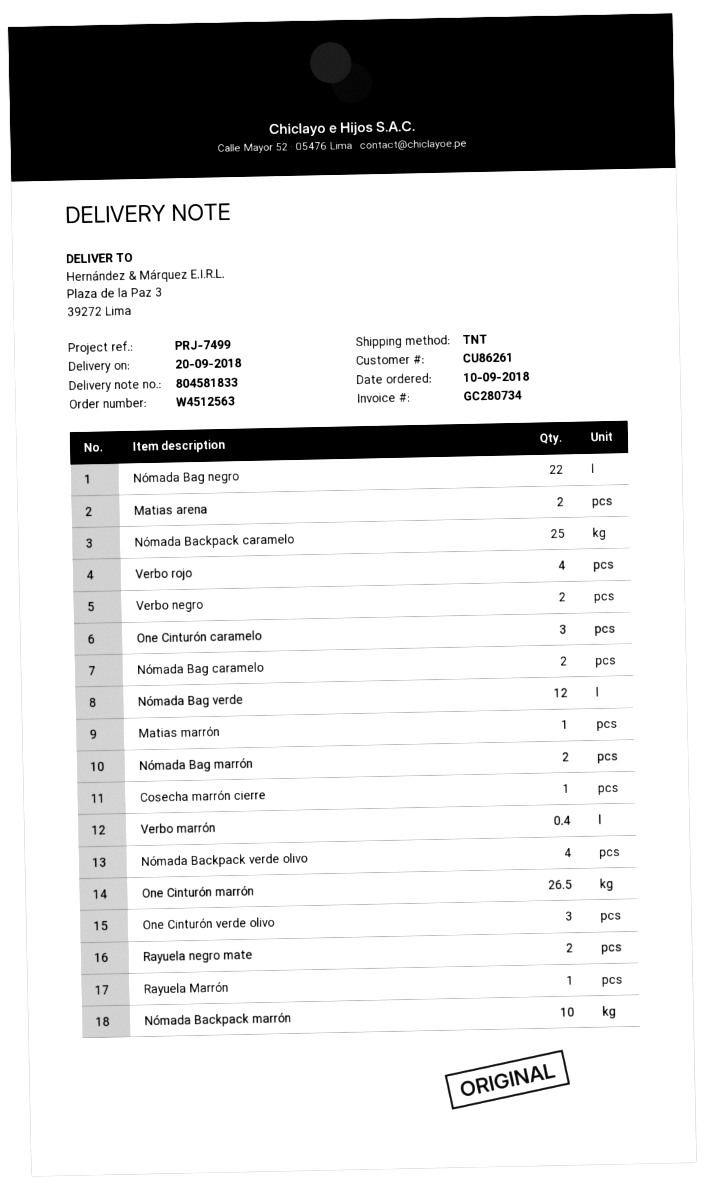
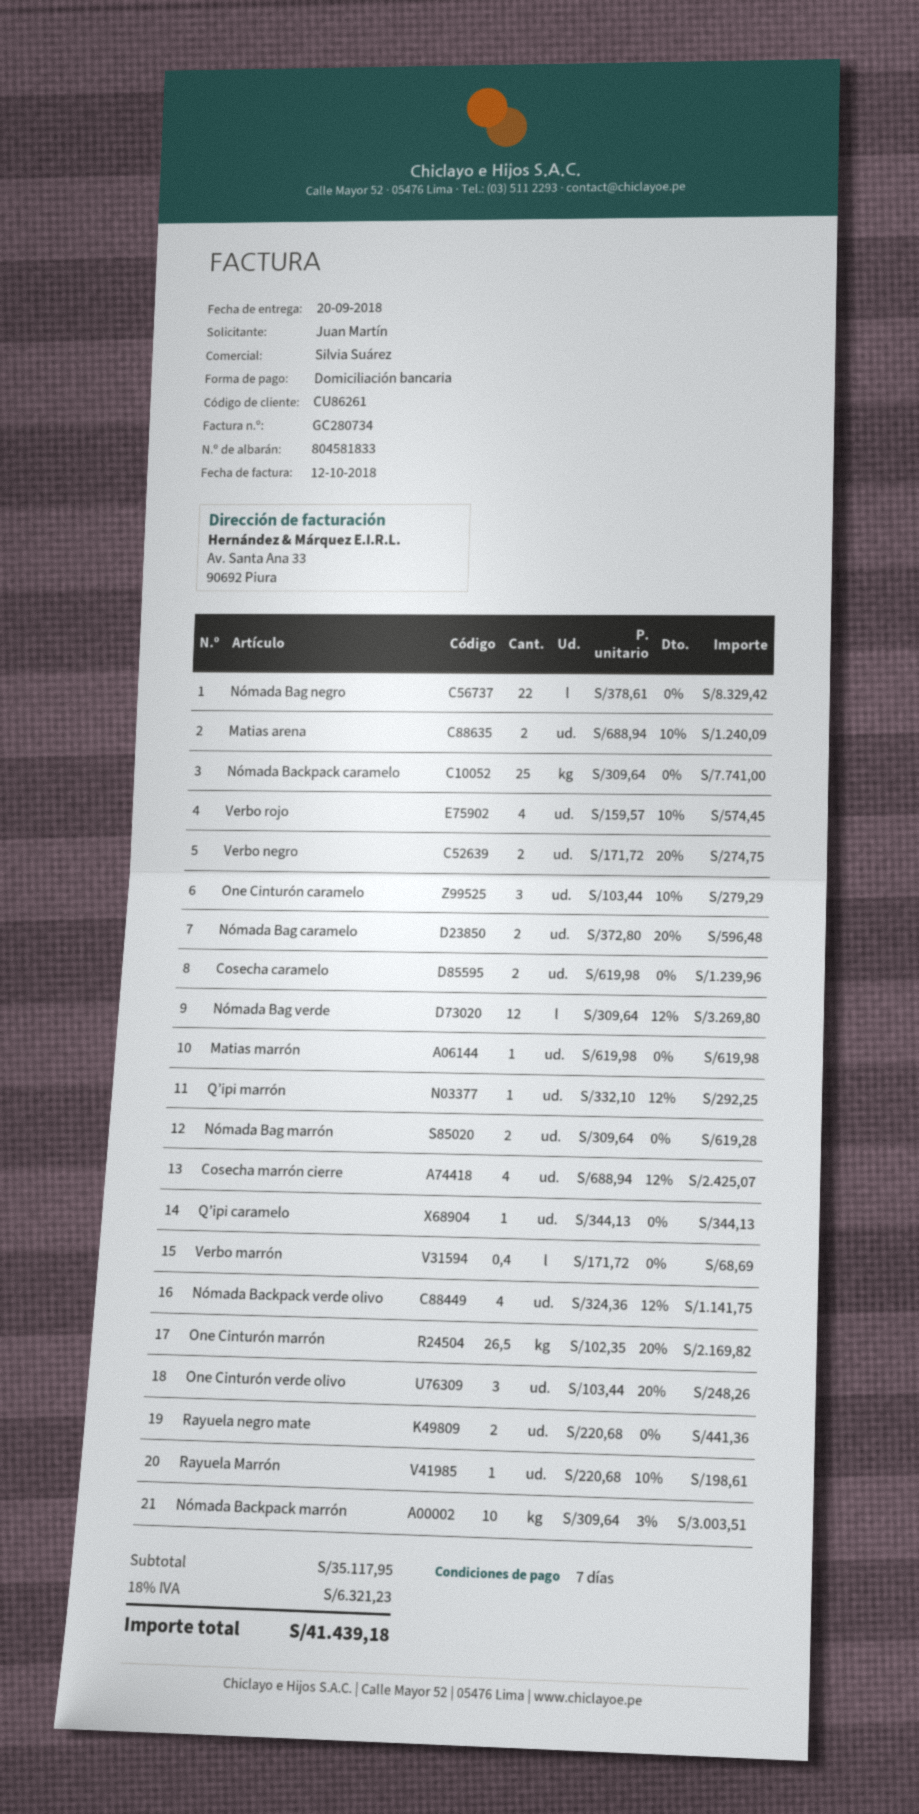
Cosecha marrón cierre: 1 -> 4
Cosecha caramelo: none -> 2
Q’ipi marrón: none -> 1
Q’ipi caramelo: none -> 1

